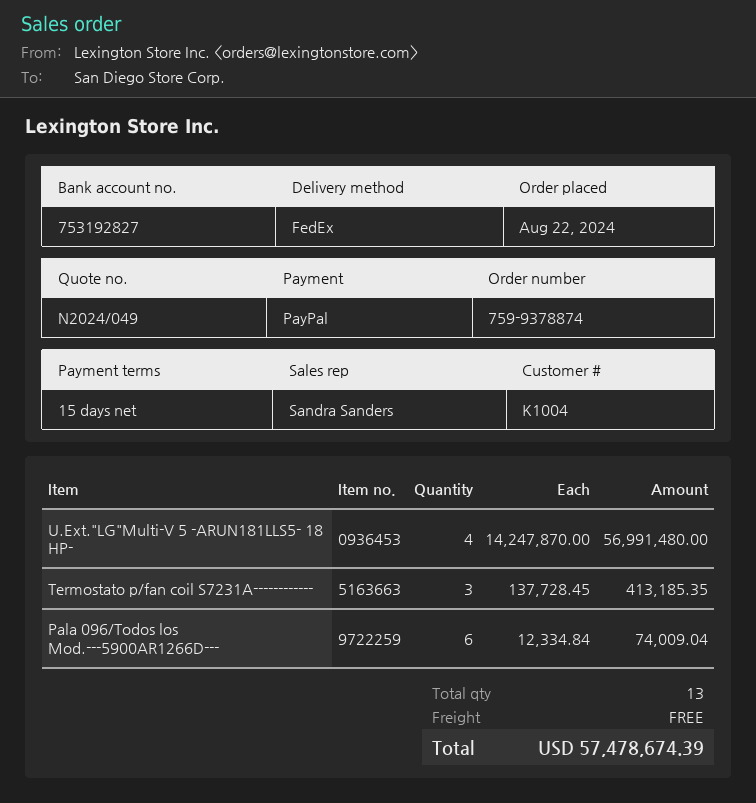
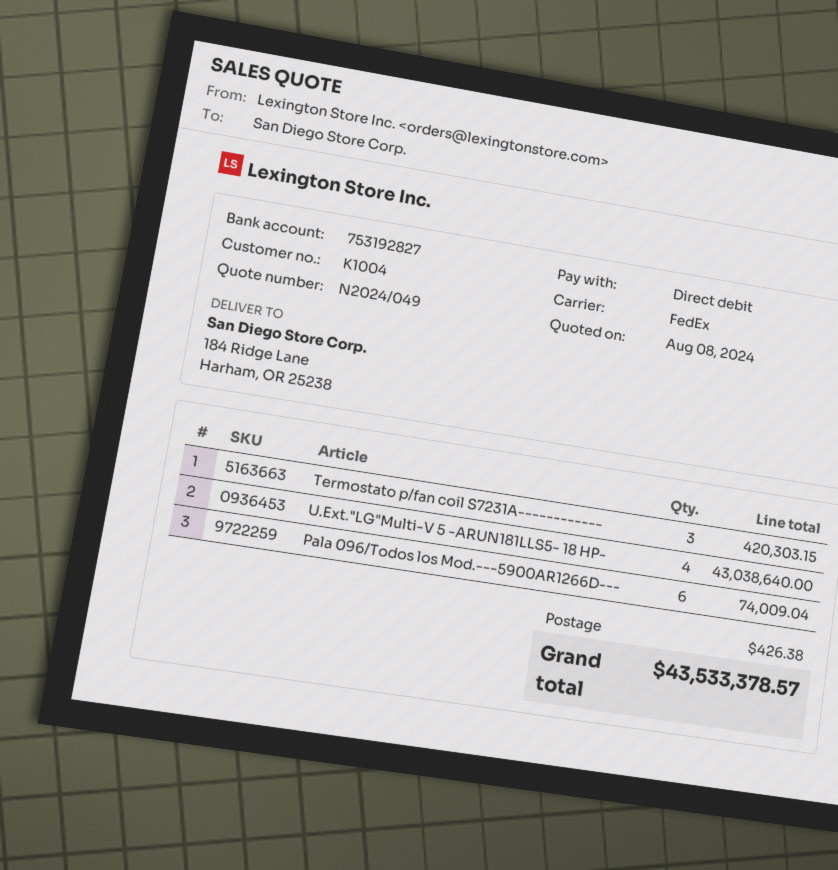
payment method: PayPal -> direct debit
U.Ext."LG"Multi-V 5 -ARUN181LLS5- 18 HP-: 4 for 56991480.00 -> 4 for 43038640.00
Termostato p/fan coil S7231A------------: 3 for 413185.35 -> 3 for 420303.15
shipping: 0.00 -> 426.38
total: 57478674.39 -> 43533378.57

